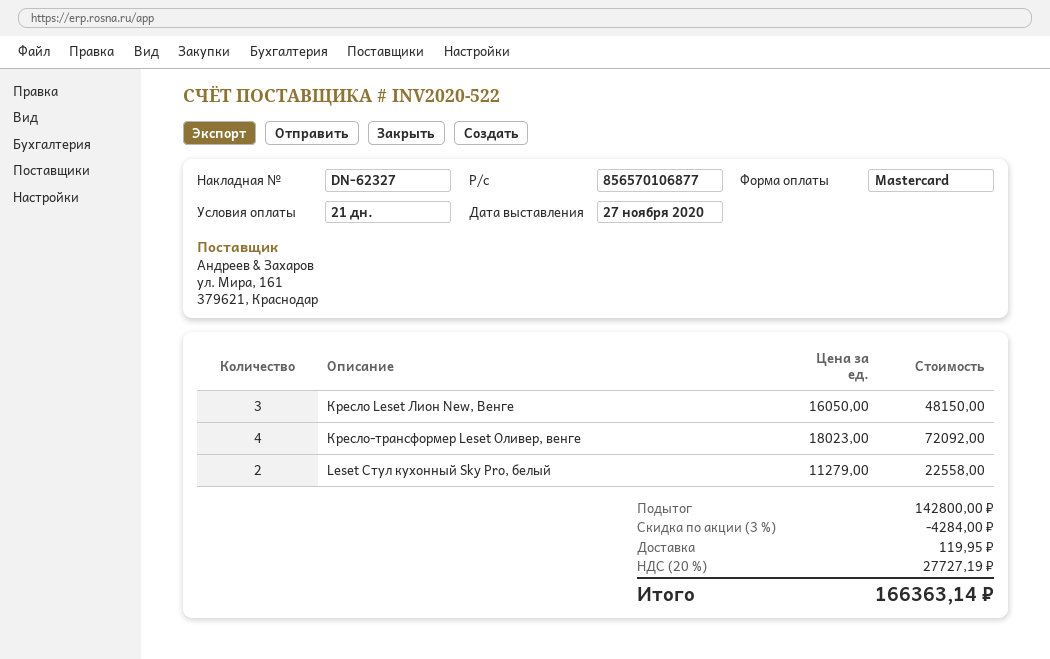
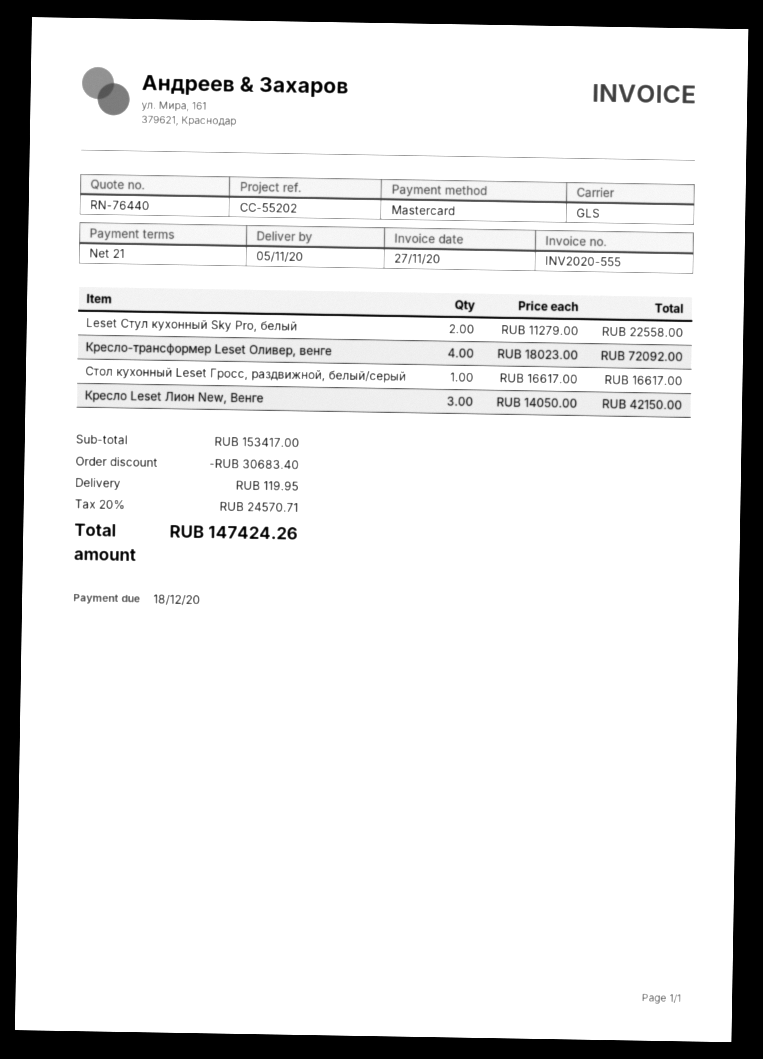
invoice number: INV2020-522 -> INV2020-555
Кресло Leset Лион New, Венге: 3 x 16050.00 = 48150.00 -> 3 x 14050.00 = 42150.00
Стол кухонный Leset Гросс, раздвижной, белый/серый: none -> 1 x 16617.00 = 16617.00
subtotal: 142800.00 -> 153417.00
discount: 4284.00 -> 30683.40
tax: 20% = 27727.19 -> 20% = 24570.71
total: 166363.14 -> 147424.26

